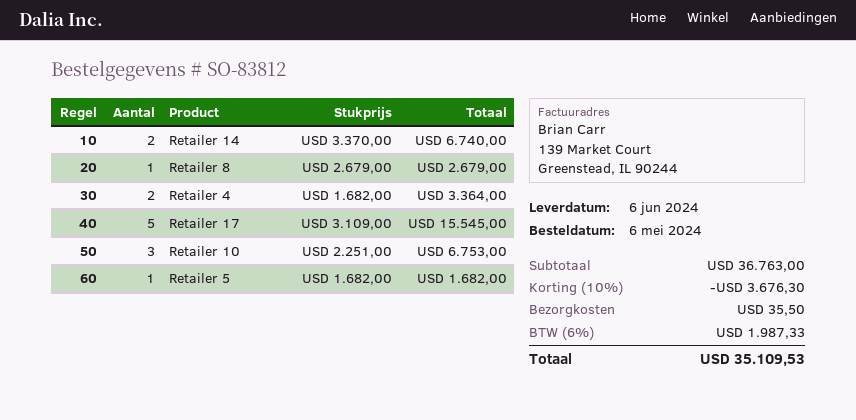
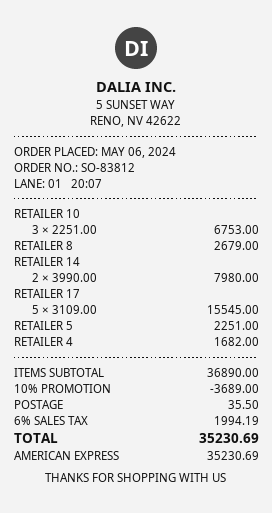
Retailer 14: 2 x 3370.00 = 6740.00 -> 2 x 3990.00 = 7980.00
Retailer 4: 2 x 1682.00 = 3364.00 -> 1 x 1682.00 = 1682.00
Retailer 5: 1 x 1682.00 = 1682.00 -> 1 x 2251.00 = 2251.00
subtotal: 36763.00 -> 36890.00
discount: 10% = 3676.30 -> 10% = 3689.00
tax: 6% = 1987.33 -> 6% = 1994.19
total: 35109.53 -> 35230.69

